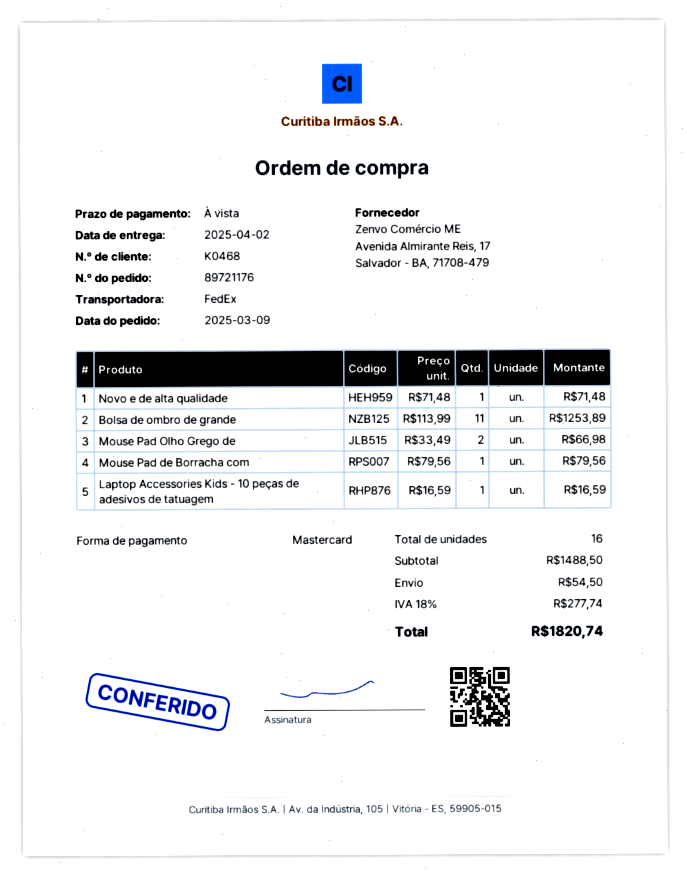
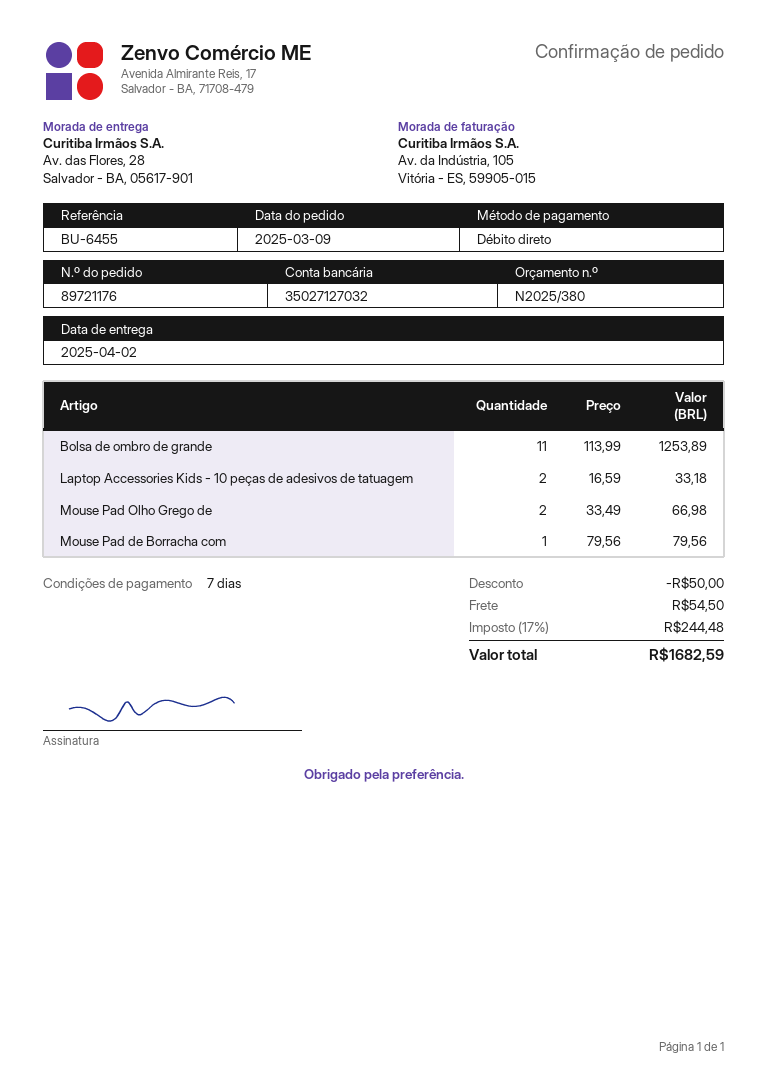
payment terms: on receipt -> 7 days
payment method: Mastercard -> direct debit
Novo e de alta qualidade: 1 x 71.48 = 71.48 -> none
Laptop Accessories Kids - 10 peças de adesivos de tatuagem: 1 x 16.59 = 16.59 -> 2 x 16.59 = 33.18
discount: none -> 50.00
tax: 18% = 277.74 -> 17% = 244.48
total: 1820.74 -> 1682.59

